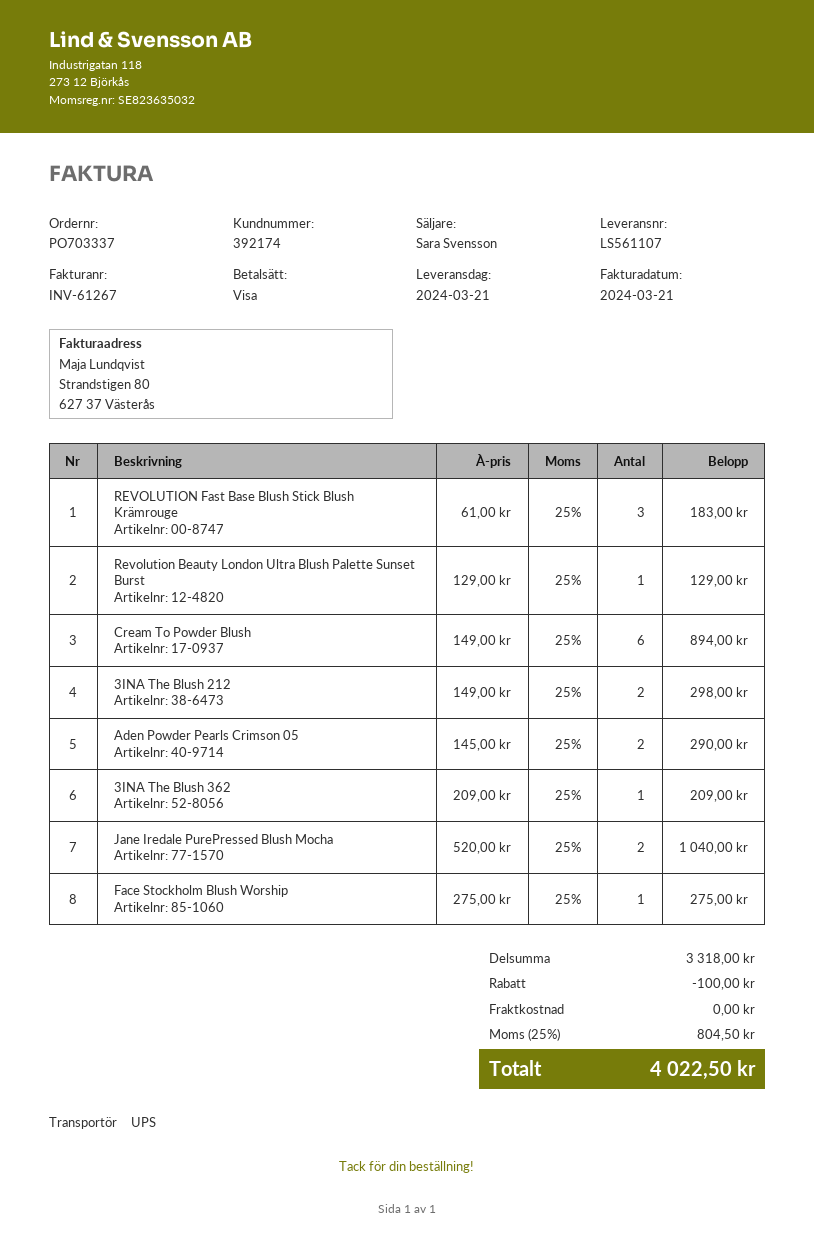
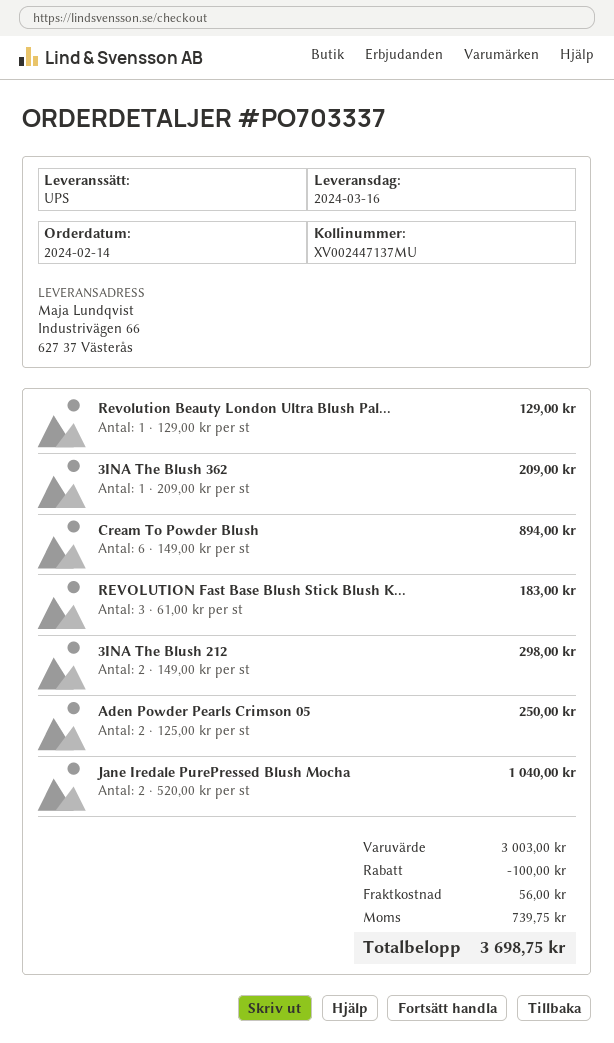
delivery date: 2024-03-21 -> 2024-03-16
Aden Powder Pearls Crimson 05: 2 x 145.00 = 290.00 -> 2 x 125.00 = 250.00
Face Stockholm Blush Worship: 1 x 275.00 = 275.00 -> none
subtotal: 3318.00 -> 3003.00
shipping: 0.00 -> 56.00
tax: 804.50 -> 739.75
total: 4022.50 -> 3698.75

